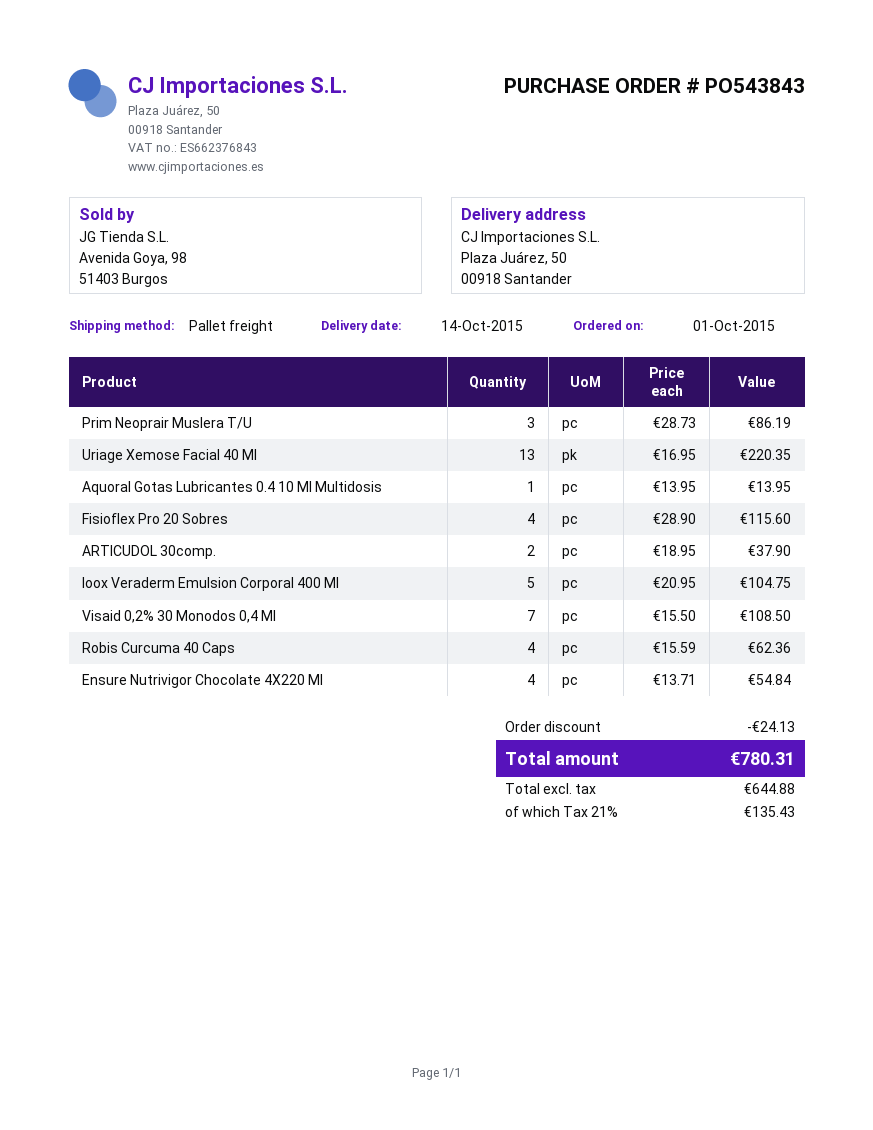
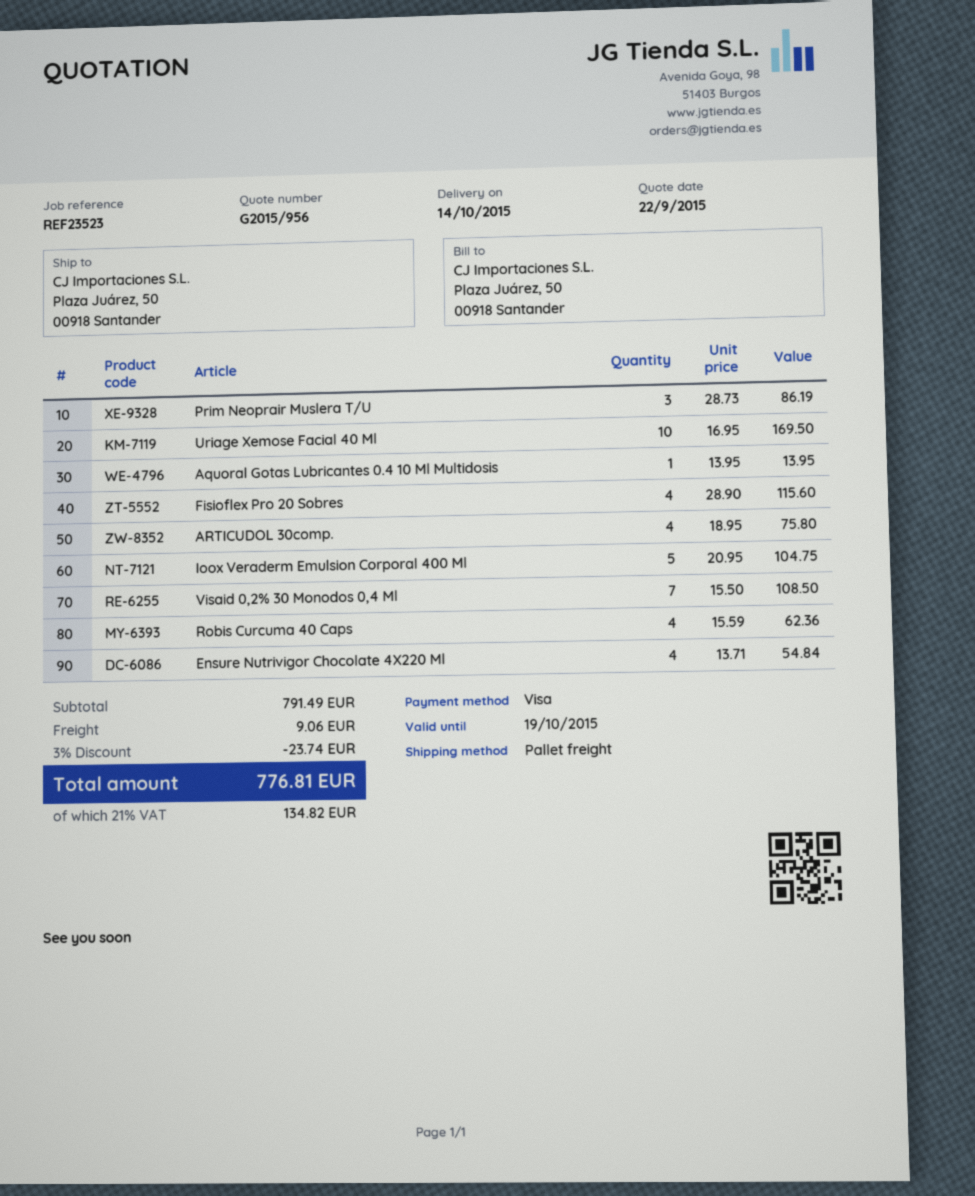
Uriage Xemose Facial 40 Ml: 13 x 16.95 = 220.35 -> 10 x 16.95 = 169.50
ARTICUDOL 30comp.: 2 x 18.95 = 37.90 -> 4 x 18.95 = 75.80
discount: 24.13 -> 23.74
shipping: none -> 9.06
tax: 21% = 135.43 -> 21% = 134.82
total: 780.31 -> 776.81

